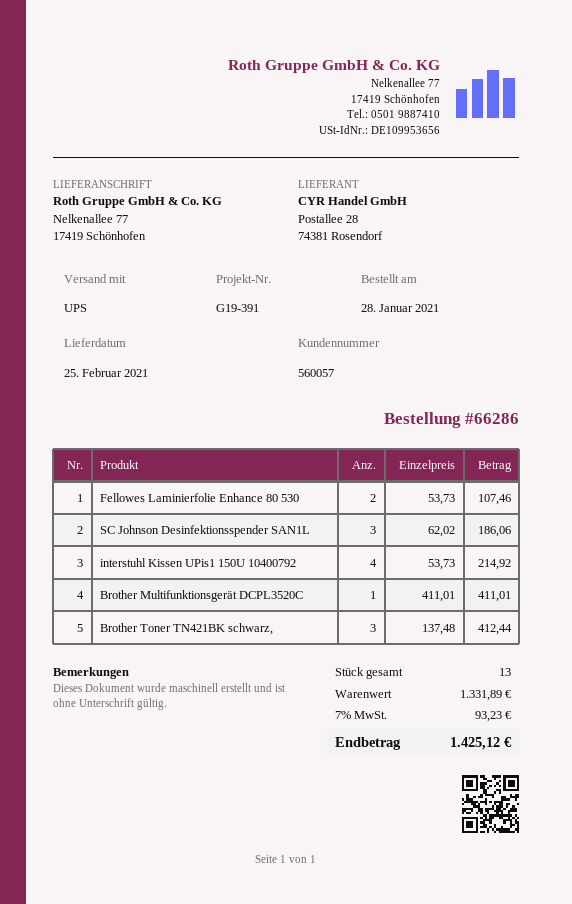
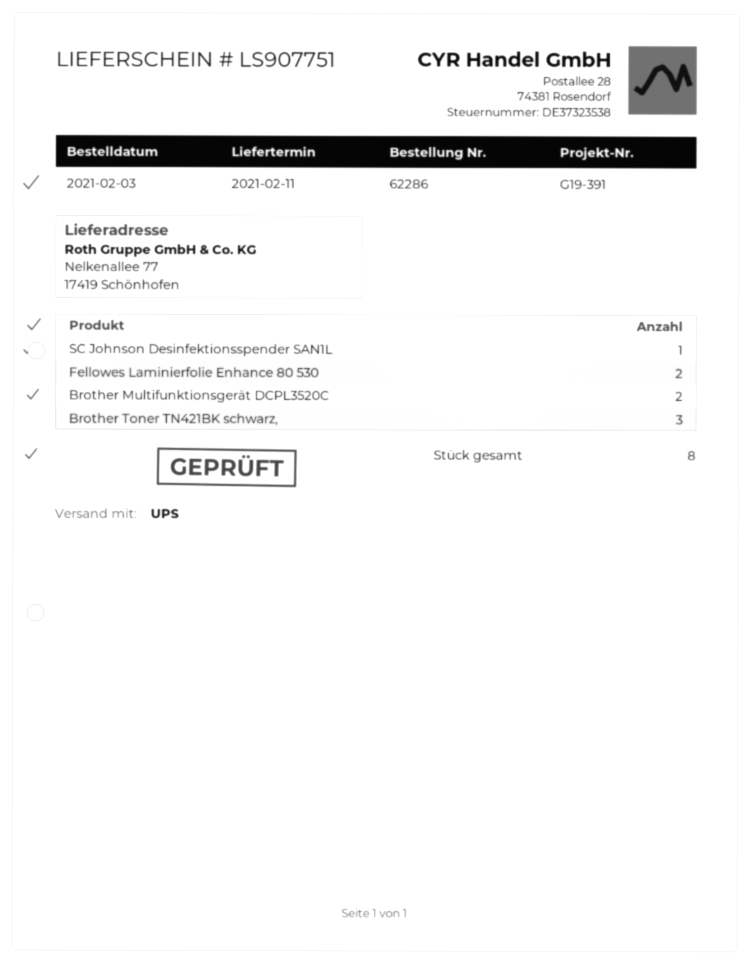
order number: 66286 -> 62286
order date: 2021-01-28 -> 2021-02-03
delivery date: 2021-02-25 -> 2021-02-11
SC Johnson Desinfektionsspender SAN1L: 3 -> 1
interstuhl Kissen UPis1 150U 10400792: 4 -> none
Brother Multifunktionsgerät DCPL3520C: 1 -> 2
total quantity: 13 -> 8

